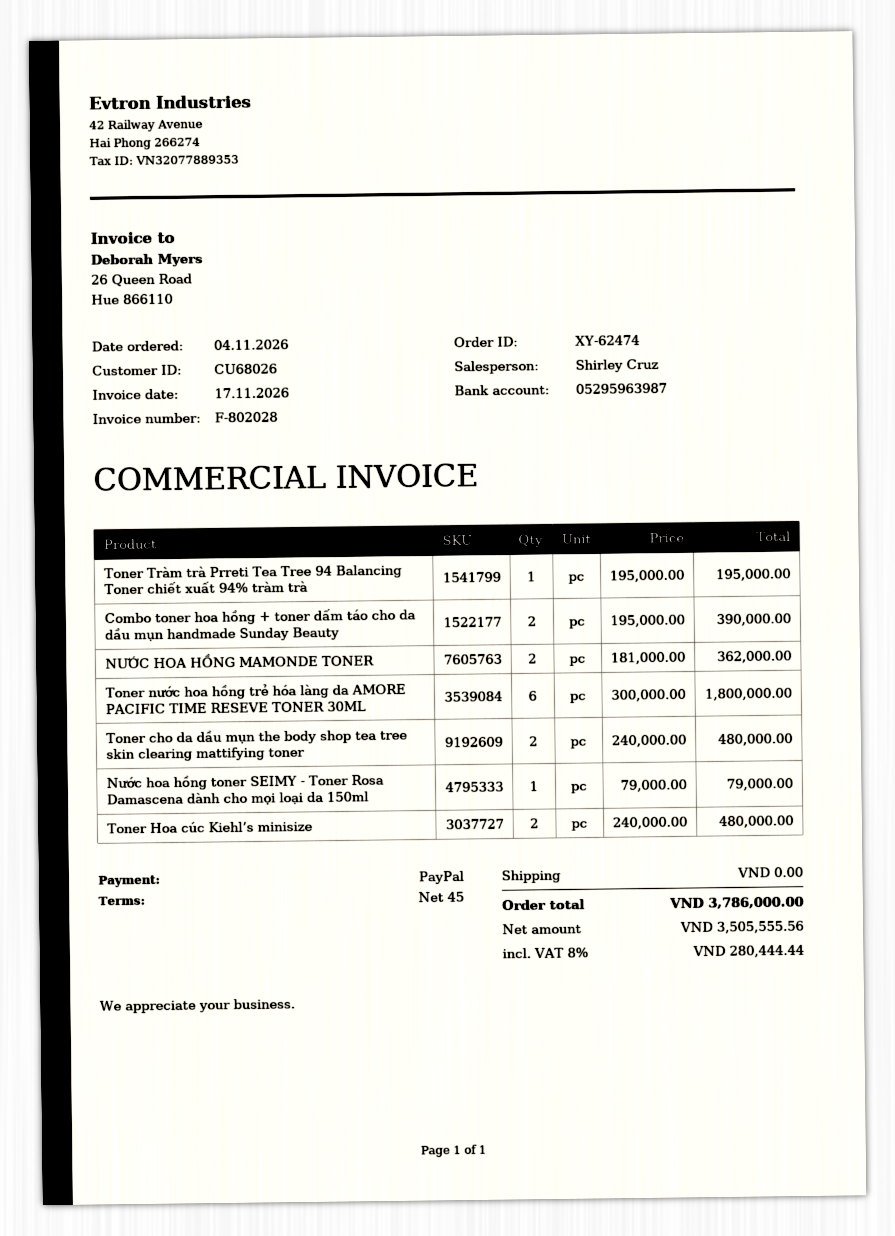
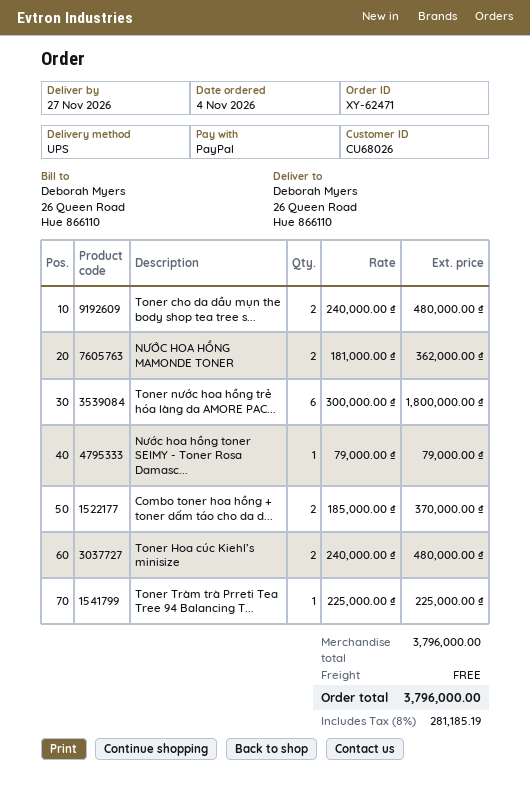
order number: XY-62474 -> XY-62471
Toner Tràm trà Prreti Tea Tree 94 Balancing Toner chiết xuất 94% tràm trà: 1 x 195000.00 = 195000.00 -> 1 x 225000.00 = 225000.00
Combo toner hoa hồng + toner dấm táo cho da dầu mụn handmade Sunday Beauty: 2 x 195000.00 = 390000.00 -> 2 x 185000.00 = 370000.00
tax: 8% = 280444.44 -> 8% = 281185.19
total: 3786000.00 -> 3796000.00

